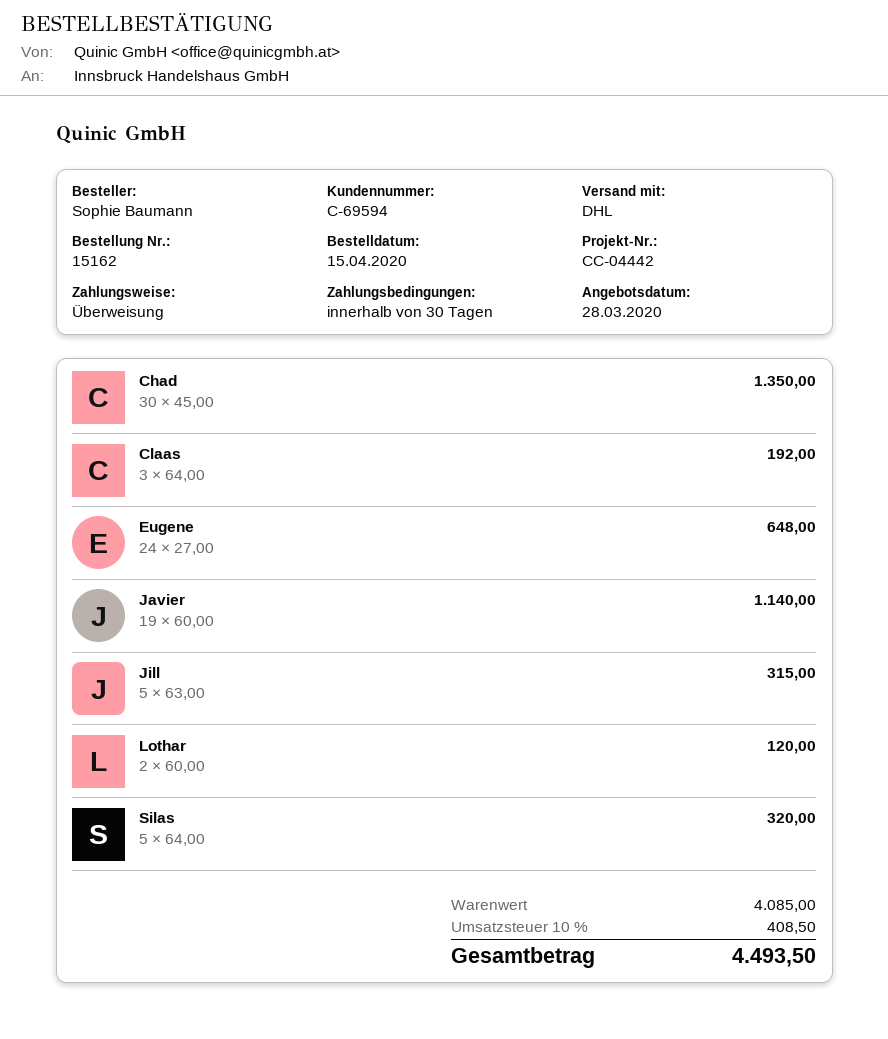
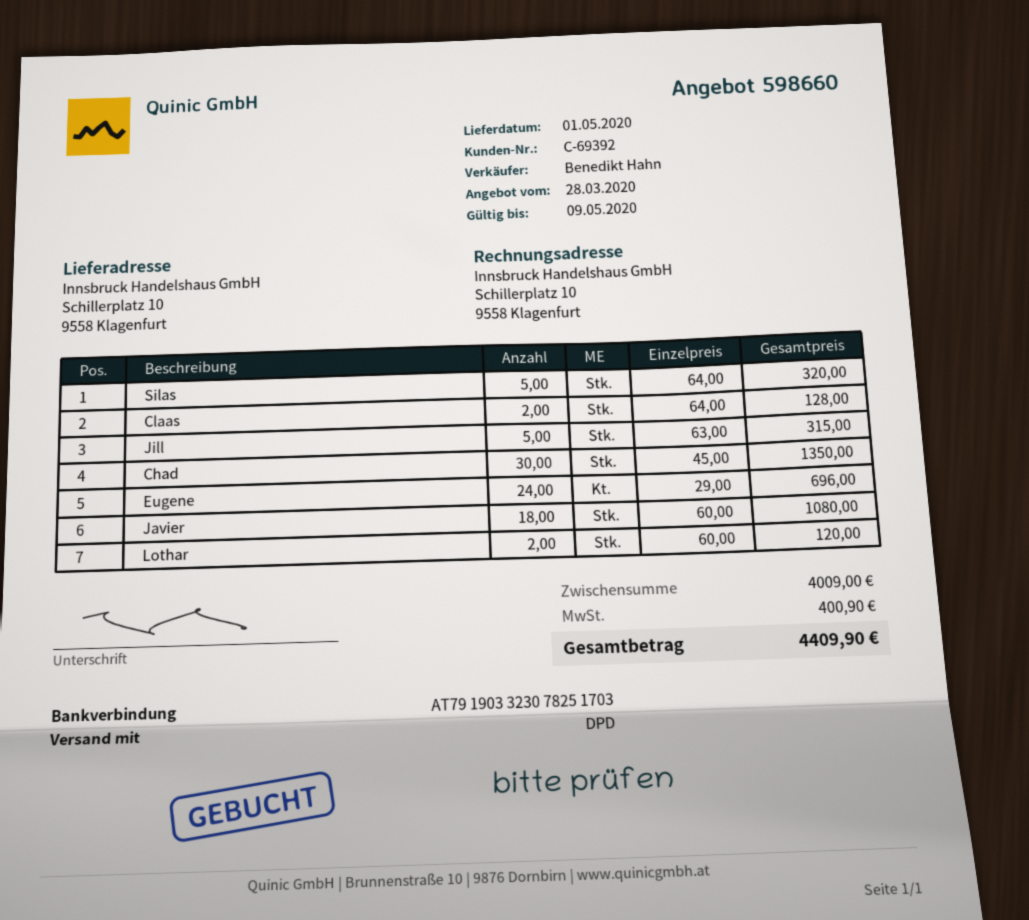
customer number: C-69594 -> C-69392
shipping method: DHL -> DPD
Claas: 3 x 64.00 = 192.00 -> 2 x 64.00 = 128.00
Eugene: 24 x 27.00 = 648.00 -> 24 x 29.00 = 696.00
Javier: 19 x 60.00 = 1140.00 -> 18 x 60.00 = 1080.00
subtotal: 4085.00 -> 4009.00
tax: 408.50 -> 400.90
total: 4493.50 -> 4409.90

